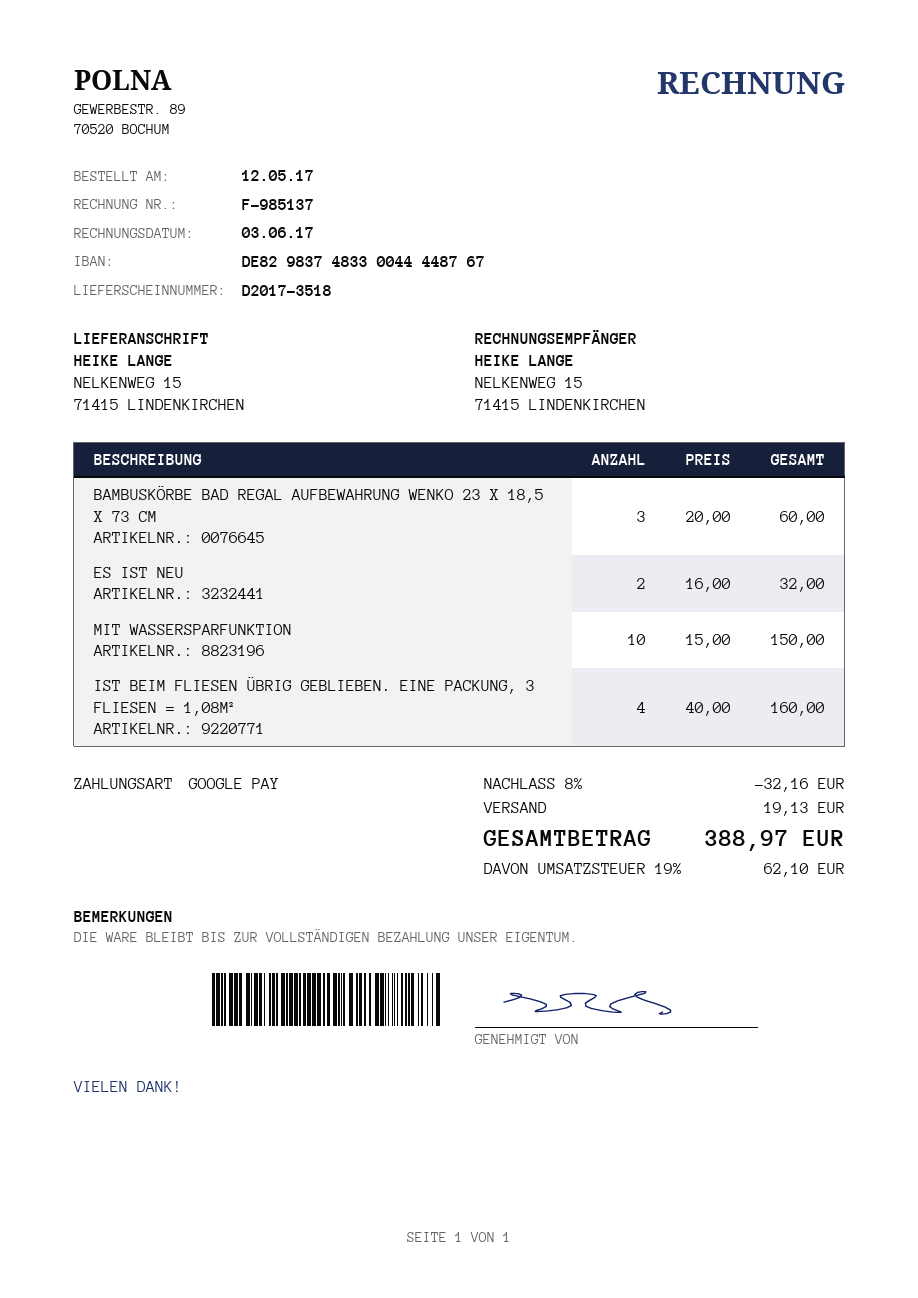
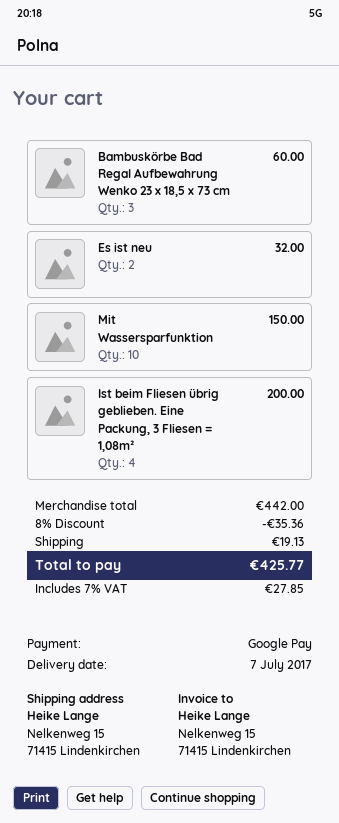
IST BEIM FLIESEN ÜBRIG GEBLIEBEN. EINE PACKUNG, 3 FLIESEN = 1,08M²: 4 for 160.00 -> 4 for 200.00
discount: 8% = 32.16 -> 8% = 35.36
tax: 19% = 62.10 -> 7% = 27.85
total: 388.97 -> 425.77

